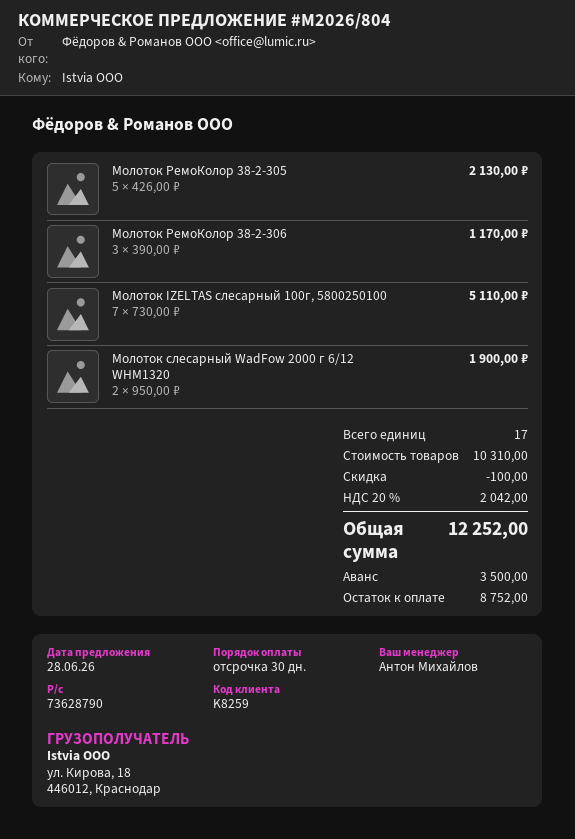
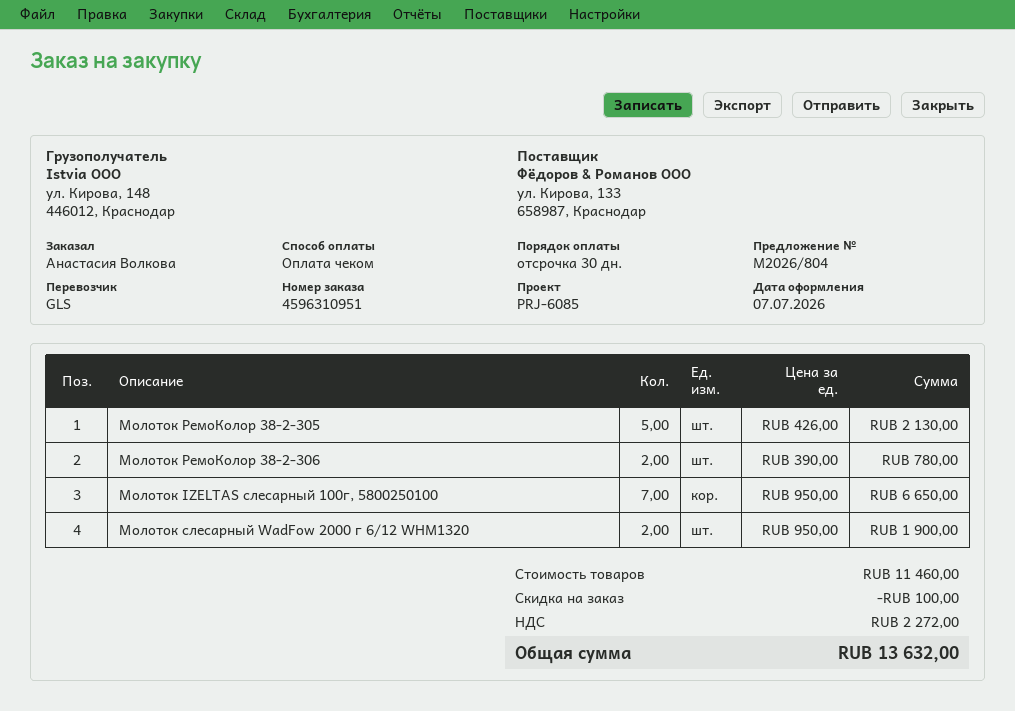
ship to: ул. Кирова, 18, 446012, Краснодар -> ул. Кирова, 148, 446012, Краснодар
Молоток РемоКолор 38-2-306: 3 x 390.00 = 1170.00 -> 2 x 390.00 = 780.00
Молоток IZELTAS слесарный 100г, 5800250100: 7 x 730.00 = 5110.00 -> 7 x 950.00 = 6650.00
subtotal: 10310.00 -> 11460.00
tax: 2042.00 -> 2272.00
total: 12252.00 -> 13632.00

